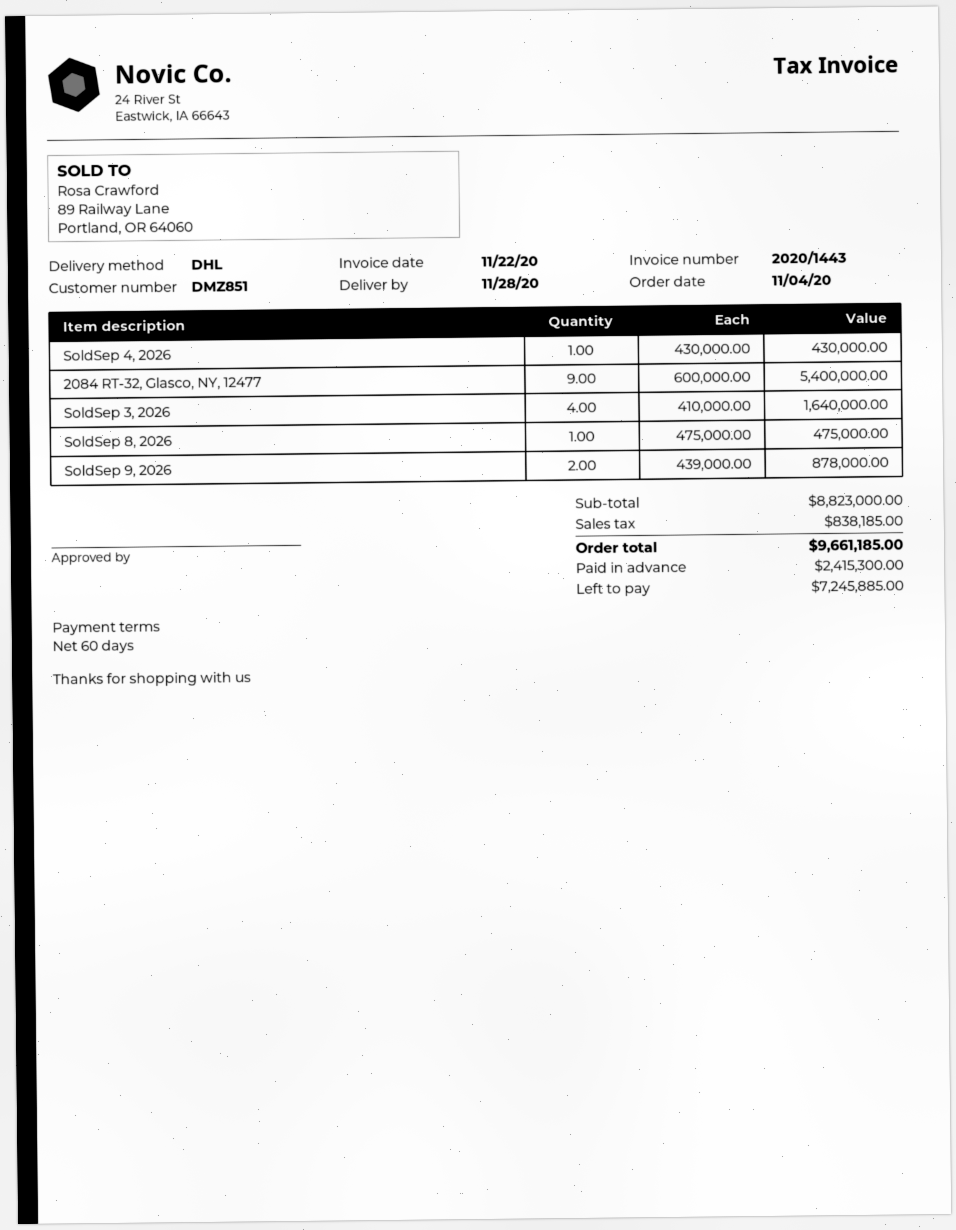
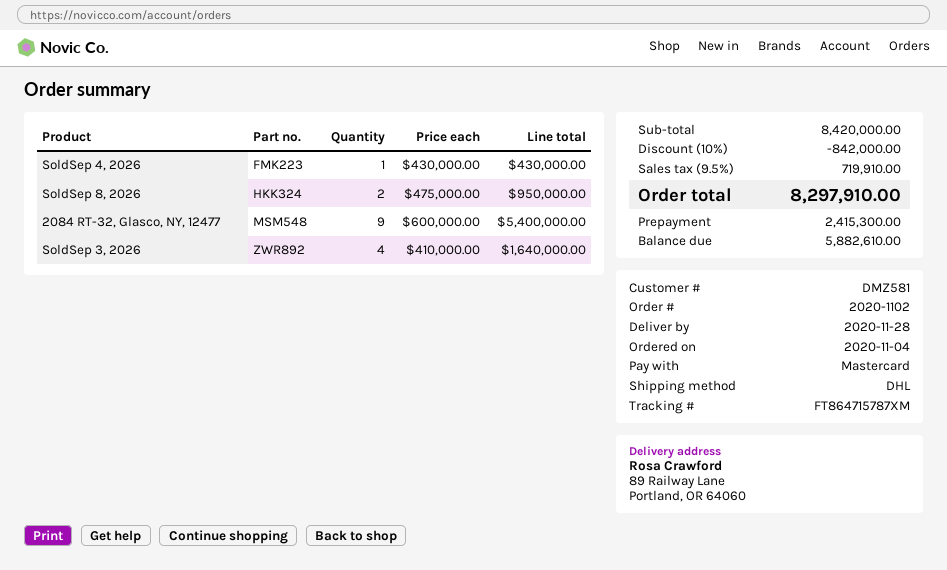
customer number: DMZ851 -> DMZ581
SoldSep 8, 2026: 1 x 475000.00 = 475000.00 -> 2 x 475000.00 = 950000.00
SoldSep 9, 2026: 2 x 439000.00 = 878000.00 -> none
subtotal: 8823000.00 -> 8420000.00
discount: none -> 10% = 842000.00
tax: 838185.00 -> 719910.00
total: 9661185.00 -> 8297910.00
balance: 7245885.00 -> 5882610.00

